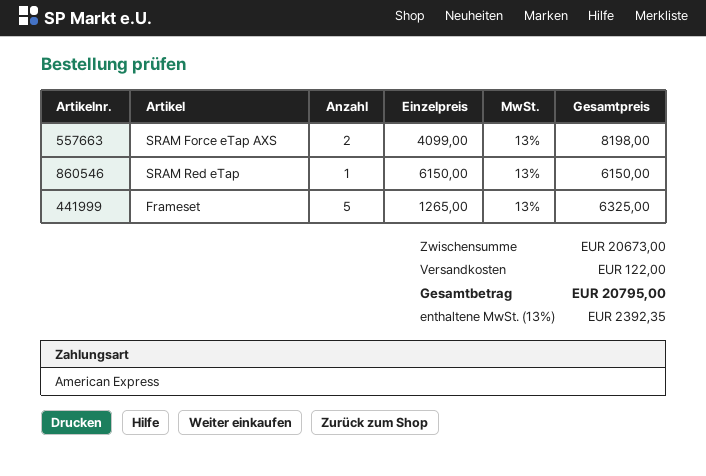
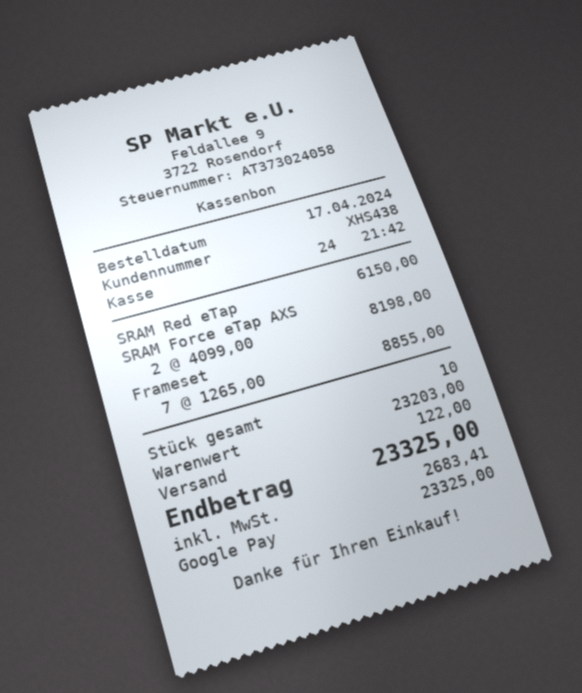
payment method: American Express -> Google Pay
Frameset: 5 x 1265.00 = 6325.00 -> 7 x 1265.00 = 8855.00
subtotal: 20673.00 -> 23203.00
tax: 2392.35 -> 2683.41
total: 20795.00 -> 23325.00

